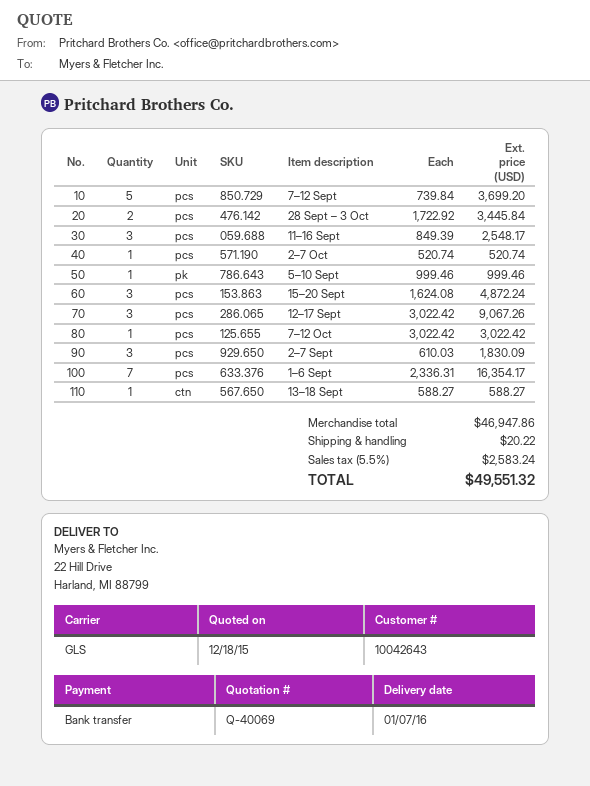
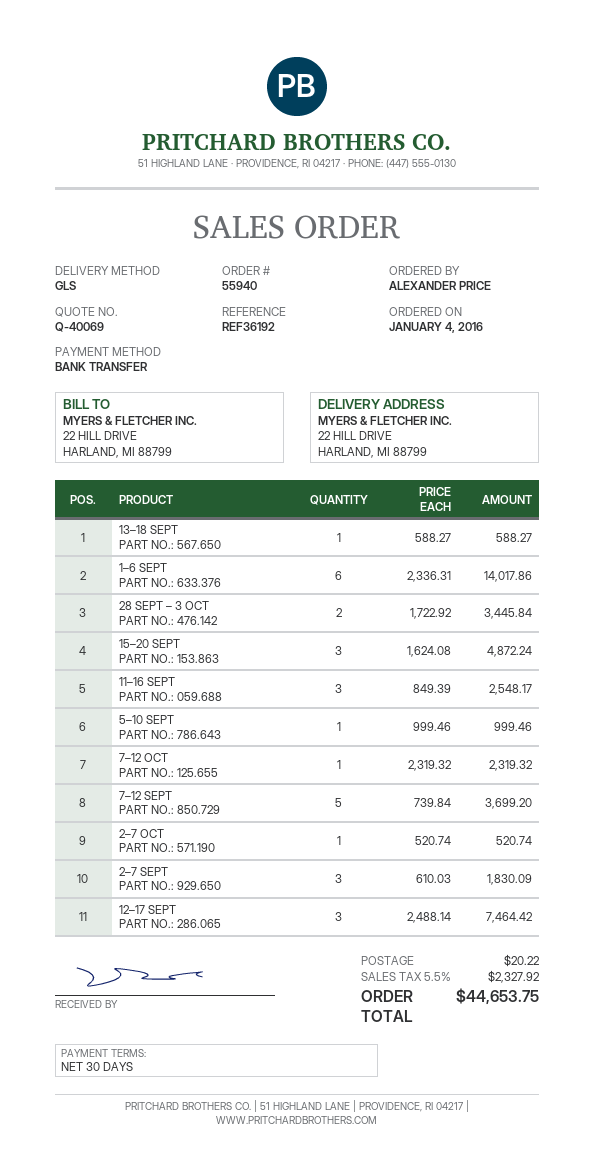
12–17 Sept: 3 x 3022.42 = 9067.26 -> 3 x 2488.14 = 7464.42
7–12 Oct: 1 x 3022.42 = 3022.42 -> 1 x 2319.32 = 2319.32
1–6 Sept: 7 x 2336.31 = 16354.17 -> 6 x 2336.31 = 14017.86
tax: 5.5% = 2583.24 -> 5.5% = 2327.92
total: 49551.32 -> 44653.75

